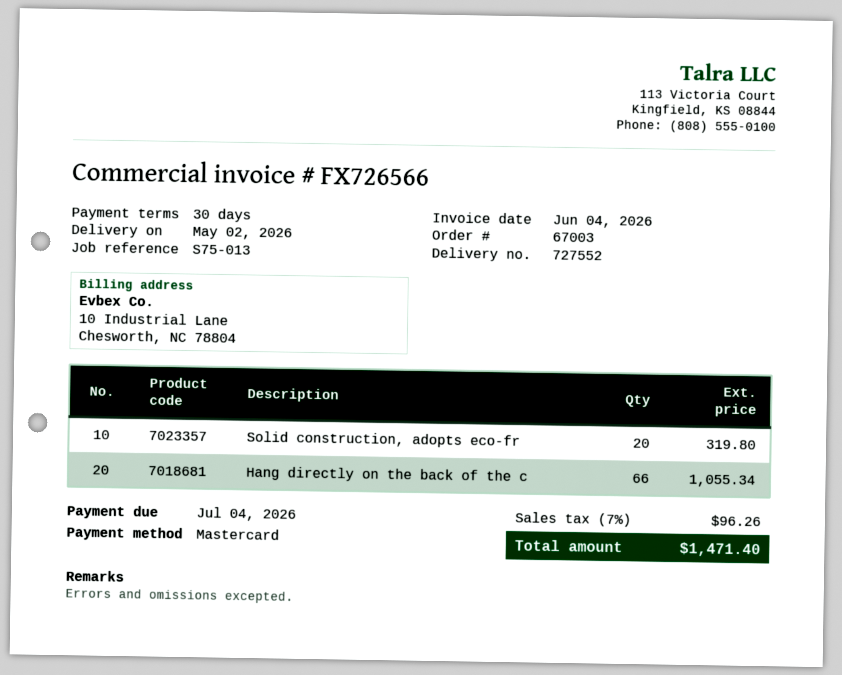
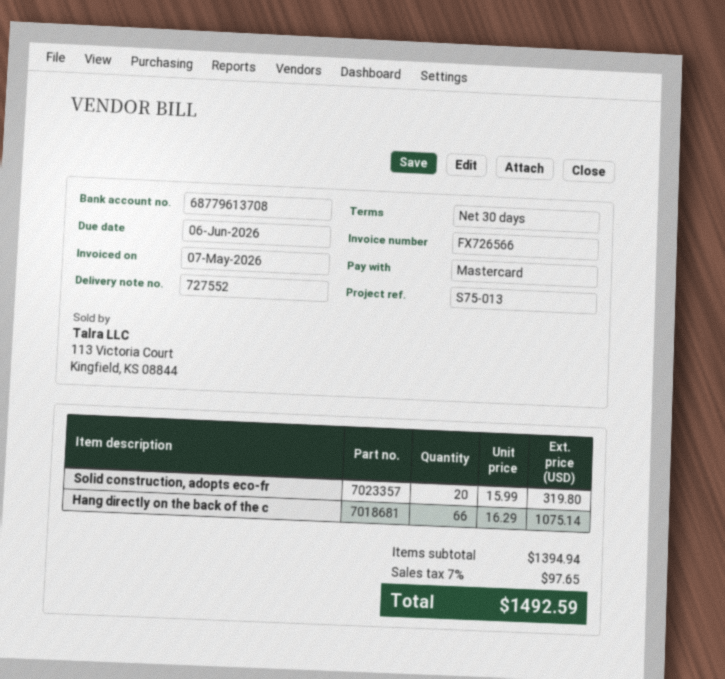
invoice date: 2026-06-04 -> 2026-05-07
due date: 2026-07-04 -> 2026-06-06
Hang directly on the back of the c: 66 for 1055.34 -> 66 for 1075.14
tax: 7% = 96.26 -> 7% = 97.65
total: 1471.40 -> 1492.59

